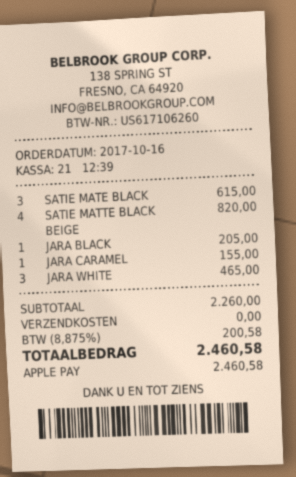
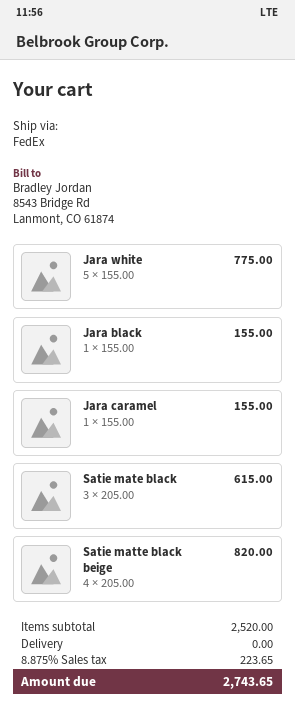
JARA BLACK: 1 for 205.00 -> 1 for 155.00
JARA WHITE: 3 for 465.00 -> 5 for 775.00
subtotal: 2260.00 -> 2520.00
tax: 8.875% = 200.58 -> 8.875% = 223.65
total: 2460.58 -> 2743.65

